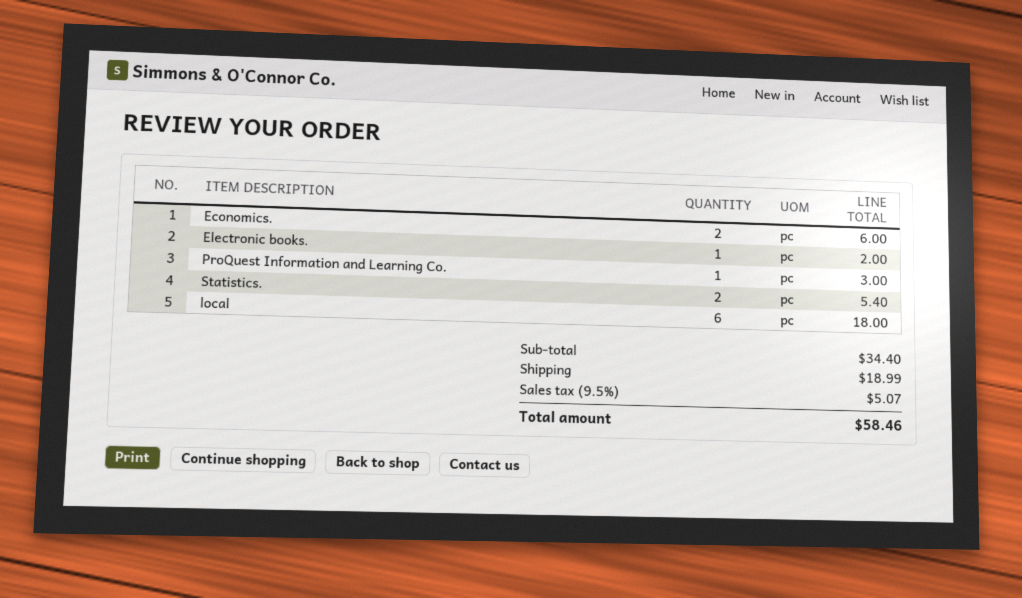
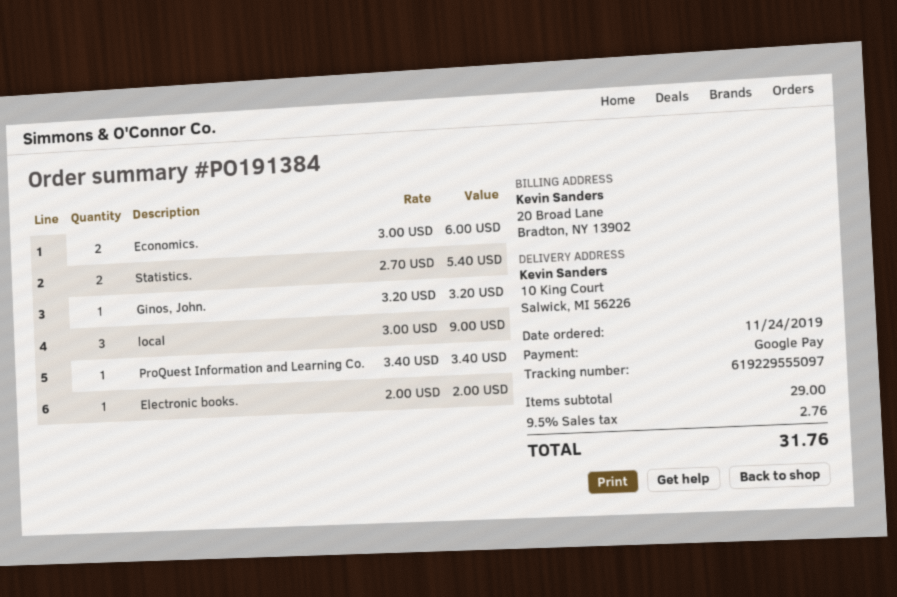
ProQuest Information and Learning Co.: 1 for 3.00 -> 1 for 3.40
local: 6 for 18.00 -> 3 for 9.00
Ginos, John.: none -> 1 for 3.20
subtotal: 34.40 -> 29.00
shipping: 18.99 -> none
tax: 9.5% = 5.07 -> 9.5% = 2.76
total: 58.46 -> 31.76

